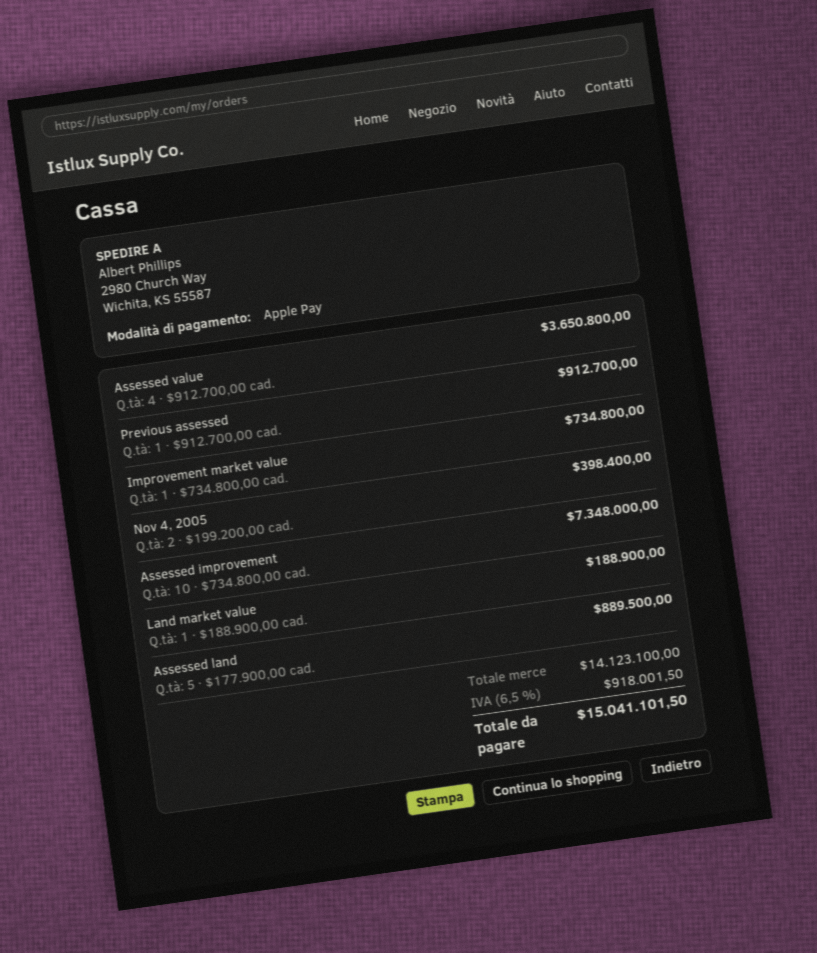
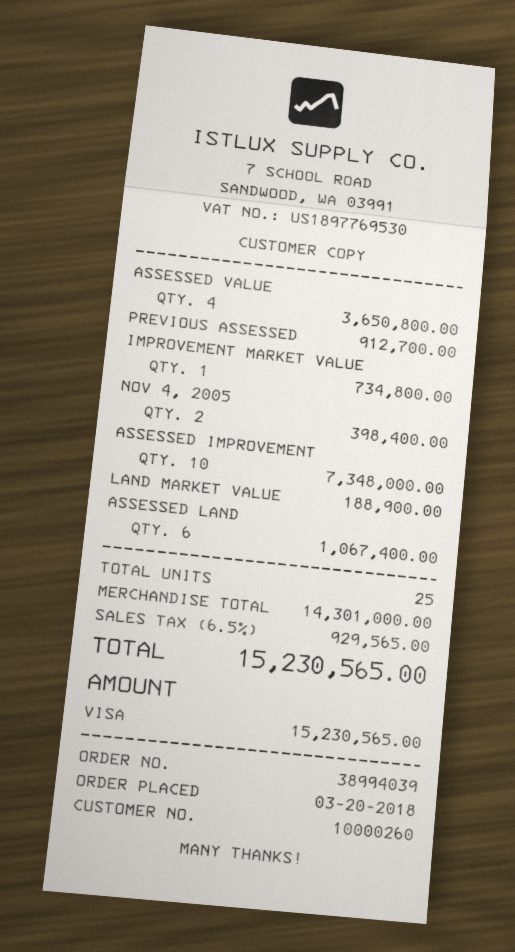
payment method: Apple Pay -> Visa
Assessed land: 5 for 889500.00 -> 6 for 1067400.00
subtotal: 14123100.00 -> 14301000.00
tax: 6.5% = 918001.50 -> 6.5% = 929565.00
total: 15041101.50 -> 15230565.00

